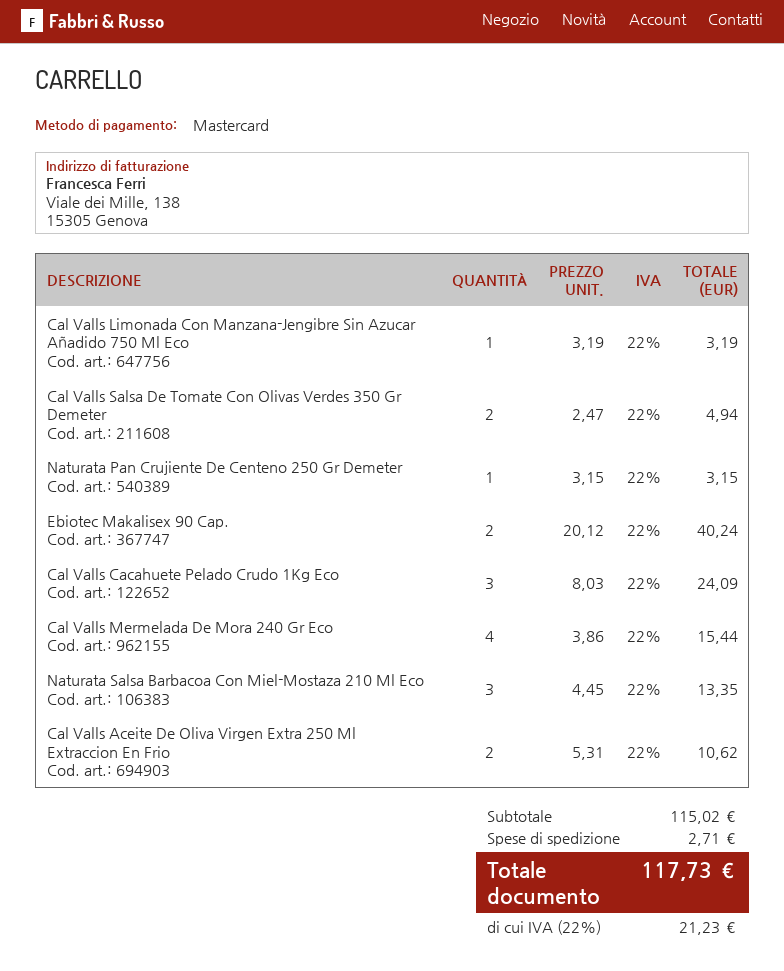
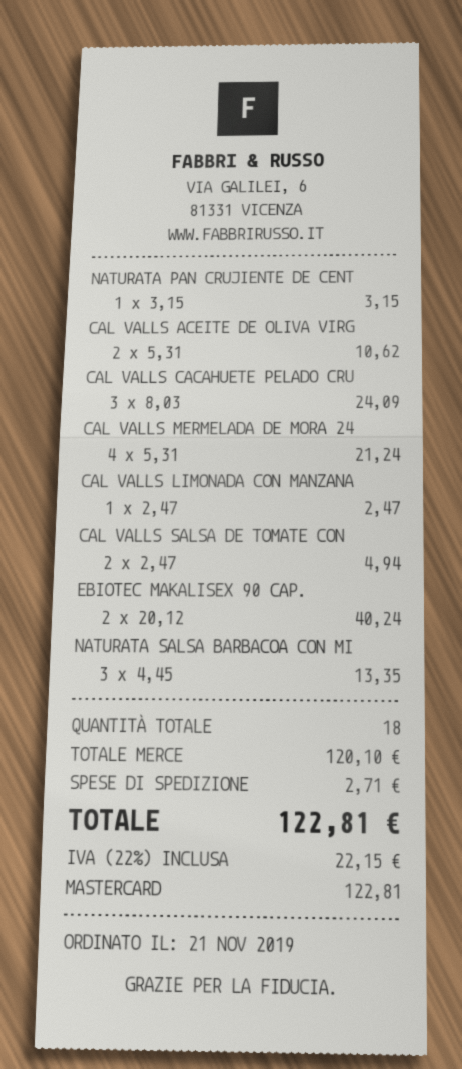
Cal Valls Limonada Con Manzana-Jengibre Sin Azucar Añadido 750 Ml Eco: 1 x 3.19 = 3.19 -> 1 x 2.47 = 2.47
Cal Valls Mermelada De Mora 240 Gr Eco: 4 x 3.86 = 15.44 -> 4 x 5.31 = 21.24
subtotal: 115.02 -> 120.10
tax: 22% = 21.23 -> 22% = 22.15
total: 117.73 -> 122.81

